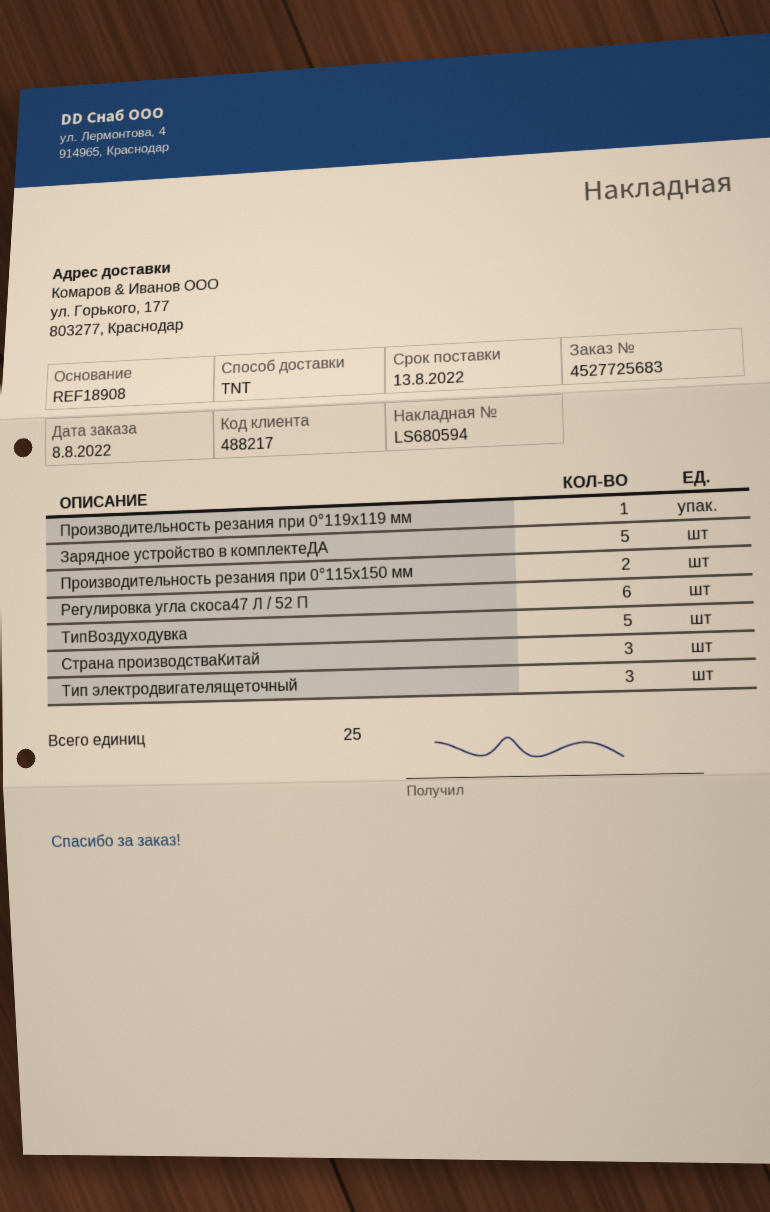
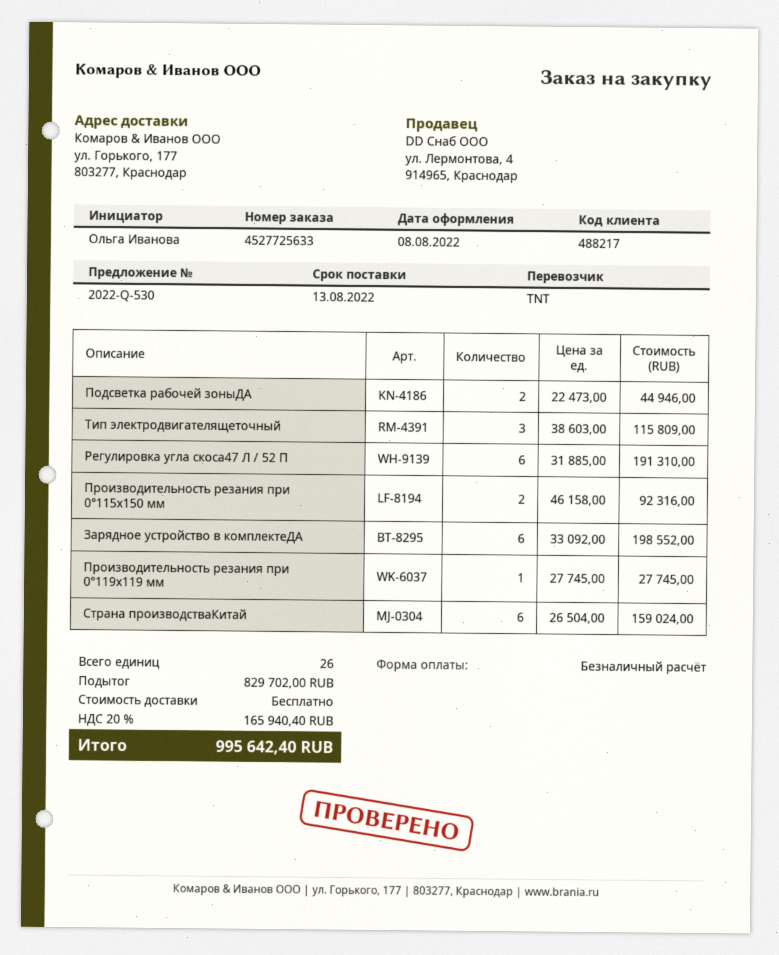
order number: 4527725683 -> 4527725633
Зарядное устройство в комплектеДА: 5 -> 6
ТипВоздуходувка: 5 -> none
Страна производстваКитай: 3 -> 6
Подсветка рабочей зоныДА: none -> 2
total quantity: 25 -> 26

